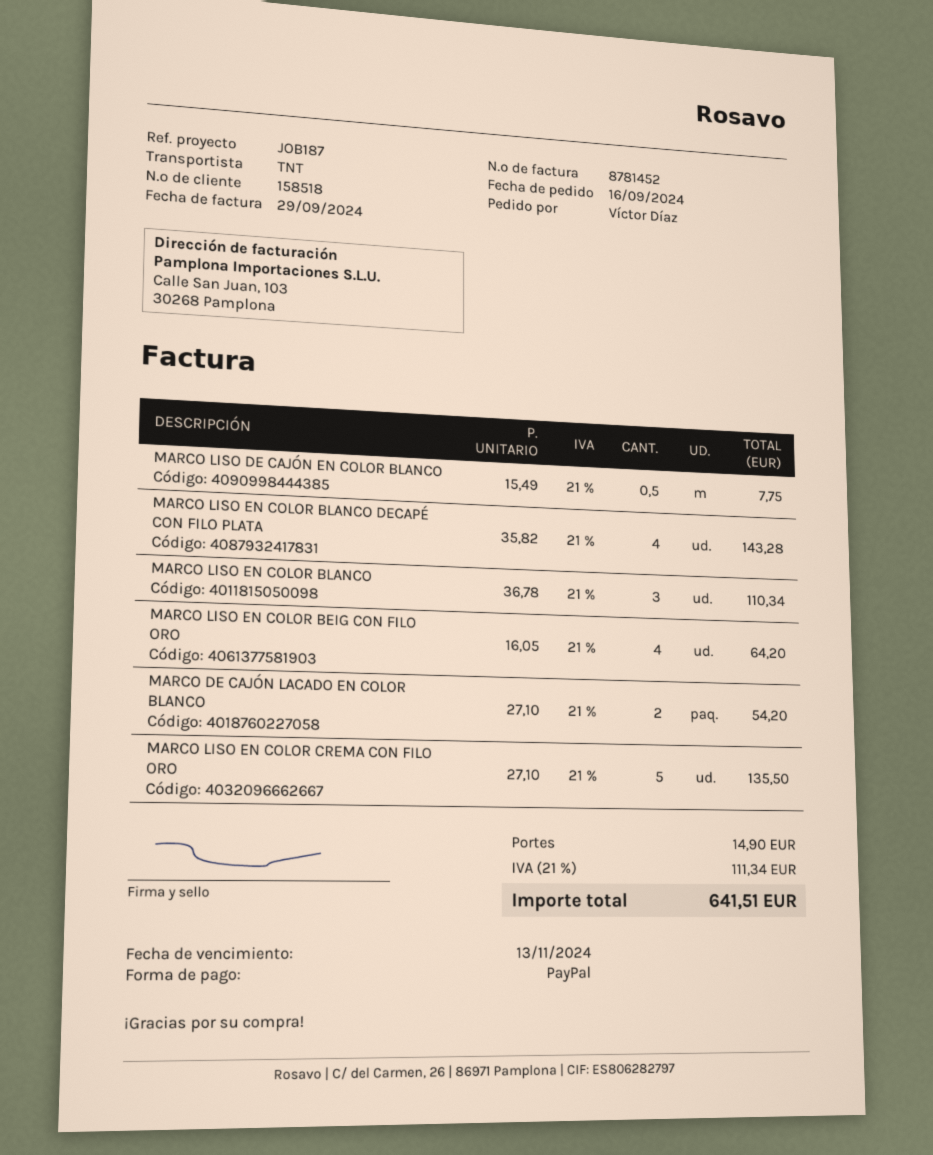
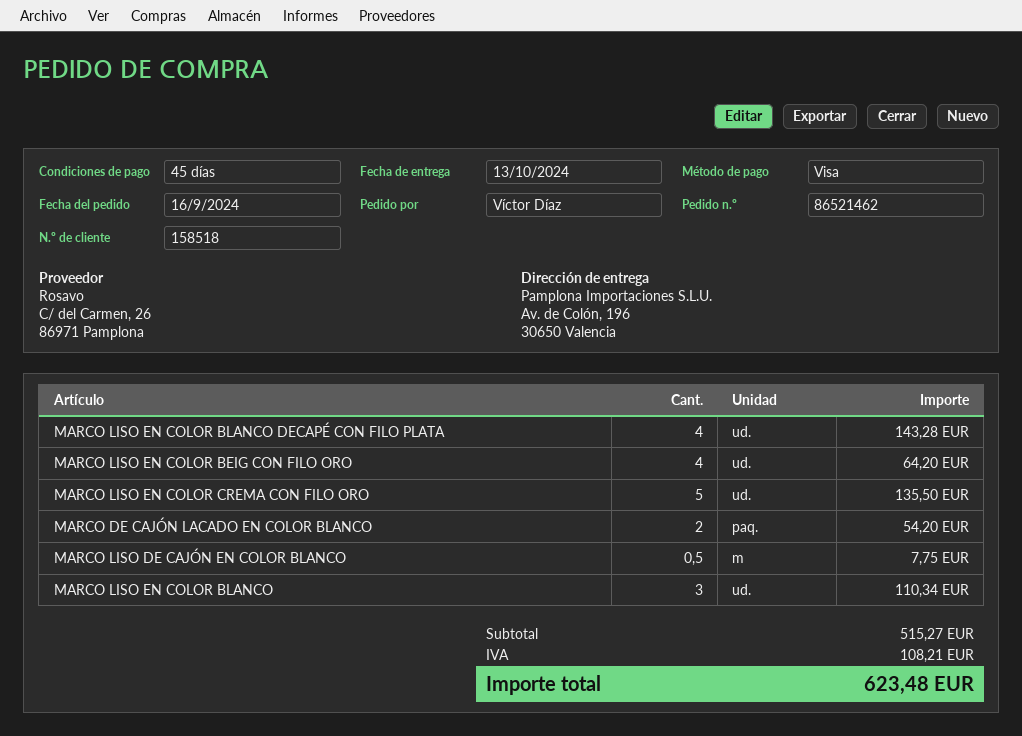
payment method: PayPal -> Visa
shipping: 14.90 -> none
tax: 111.34 -> 108.21
total: 641.51 -> 623.48

